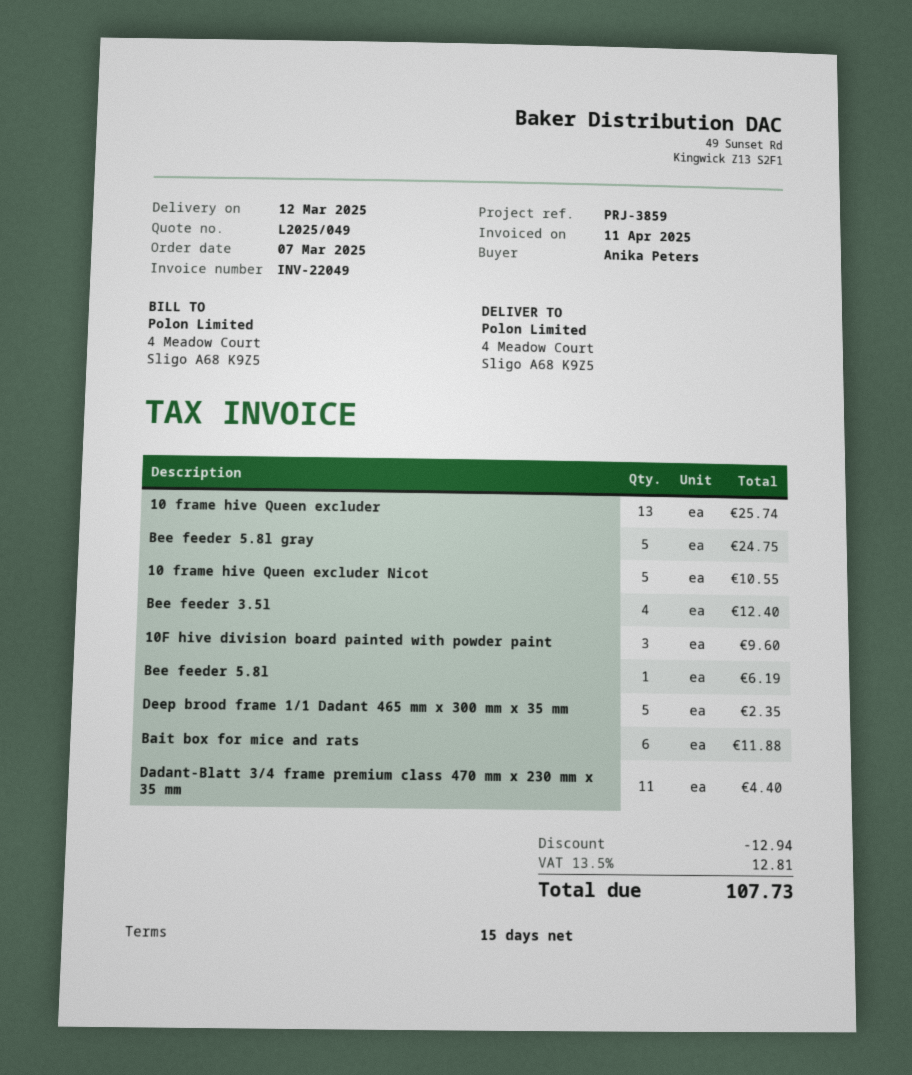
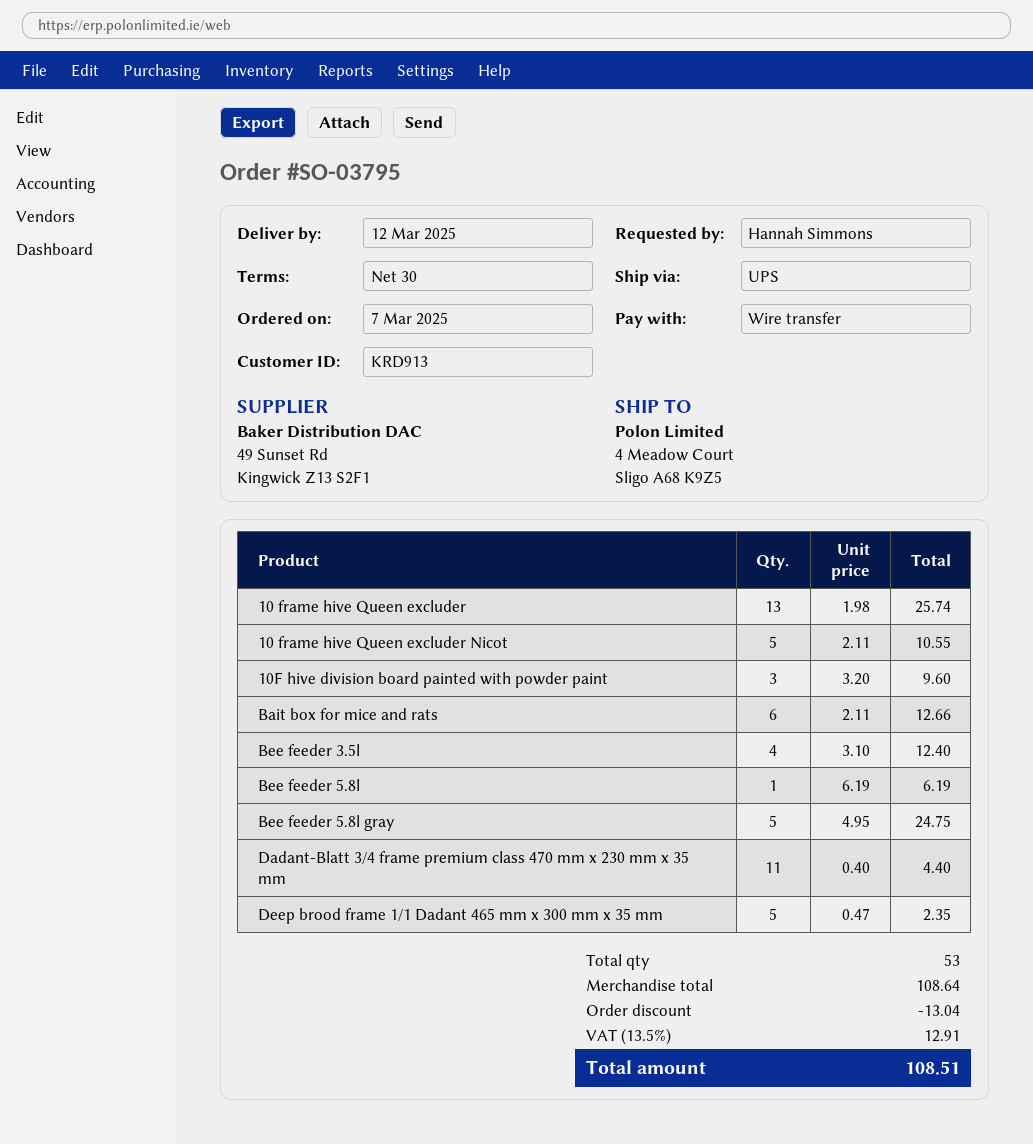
payment terms: 15 days -> 30 days
ordered by: Anika Peters -> Hannah Simmons
Bait box for mice and rats: 6 for 11.88 -> 6 for 12.66
discount: 12.94 -> 13.04
tax: 13.5% = 12.81 -> 13.5% = 12.91
total: 107.73 -> 108.51

